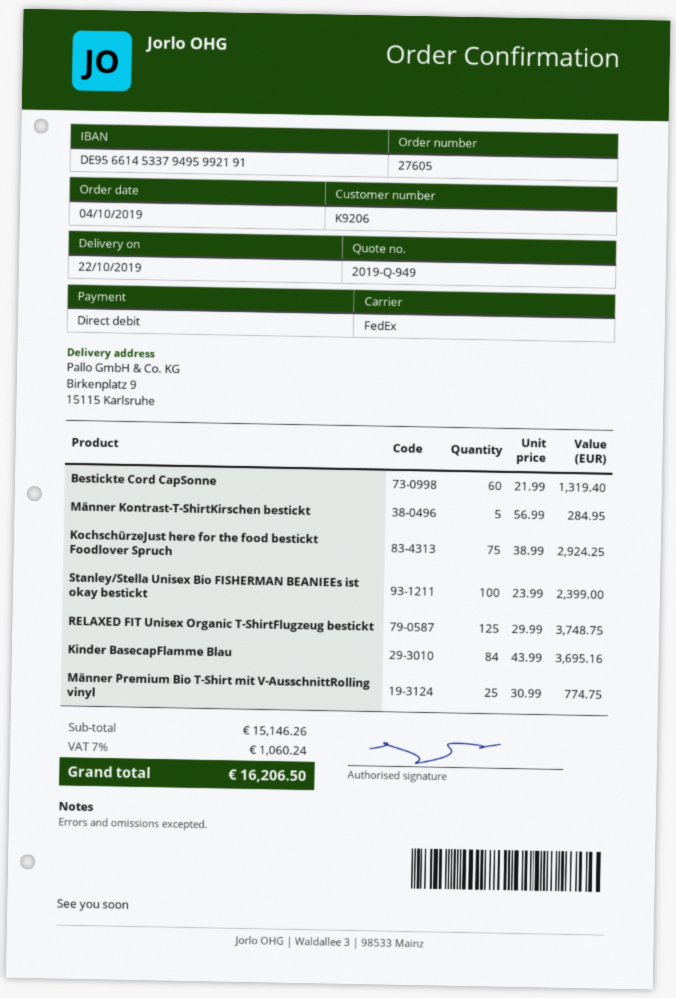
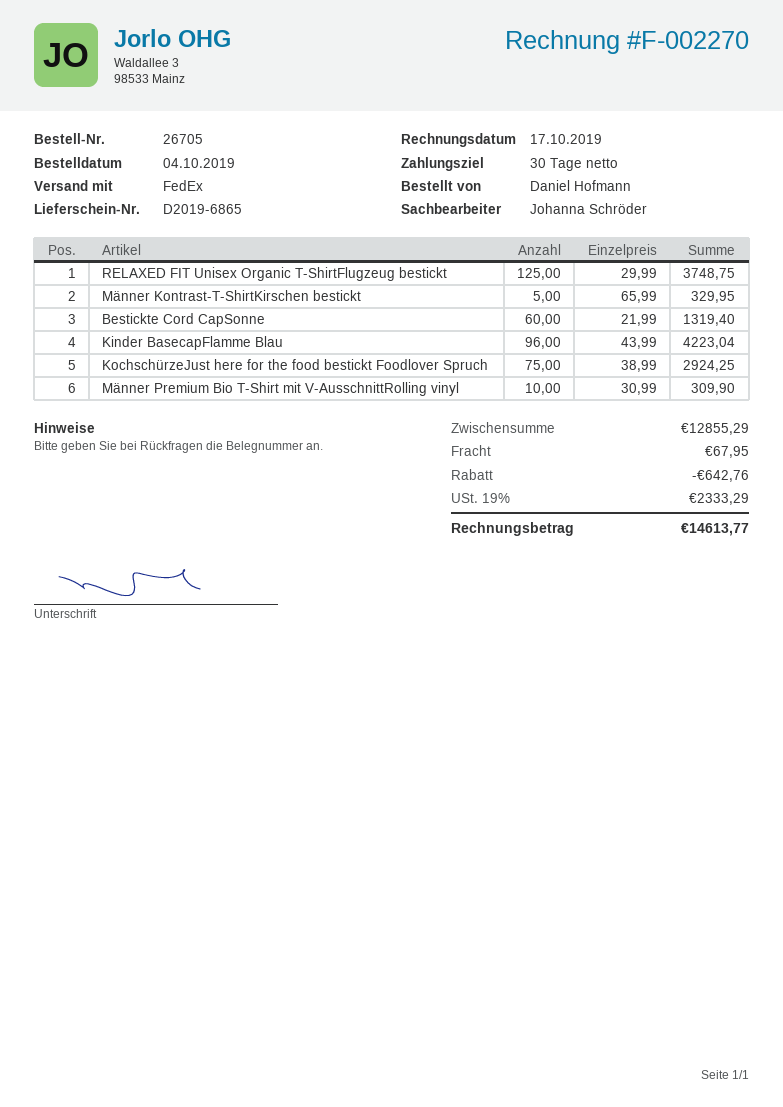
order number: 27605 -> 26705
Männer Kontrast-T-ShirtKirschen bestickt: 5 x 56.99 = 284.95 -> 5 x 65.99 = 329.95
Stanley/Stella Unisex Bio FISHERMAN BEANIEEs ist okay bestickt: 100 x 23.99 = 2399.00 -> none
Kinder BasecapFlamme Blau: 84 x 43.99 = 3695.16 -> 96 x 43.99 = 4223.04
Männer Premium Bio T-Shirt mit V-AusschnittRolling vinyl: 25 x 30.99 = 774.75 -> 10 x 30.99 = 309.90
subtotal: 15146.26 -> 12855.29
discount: none -> 642.76
shipping: none -> 67.95
tax: 7% = 1060.24 -> 19% = 2333.29
total: 16206.50 -> 14613.77

